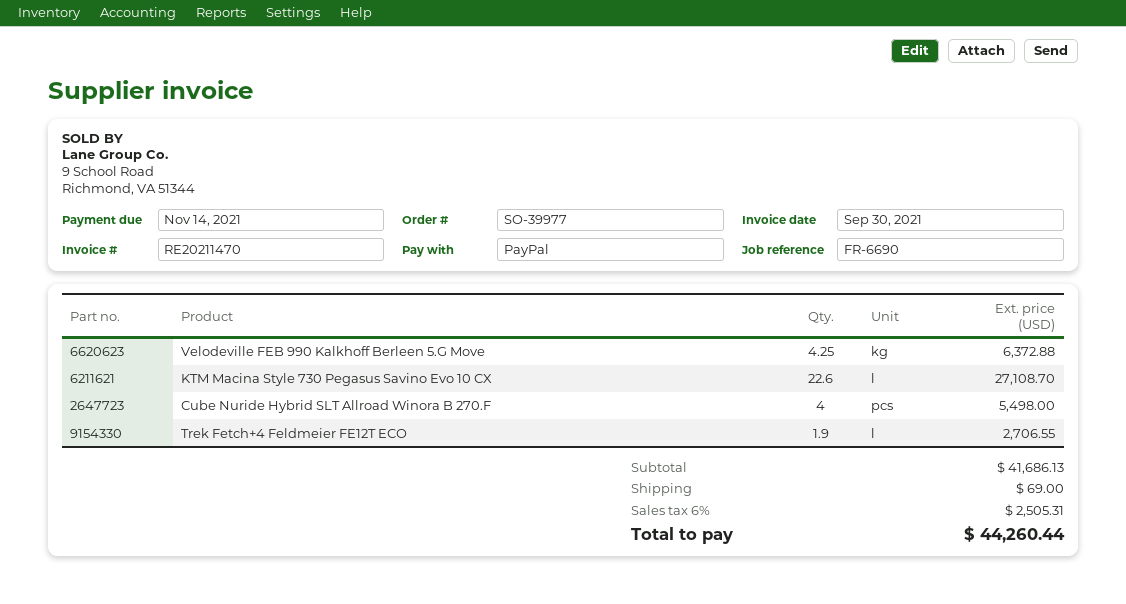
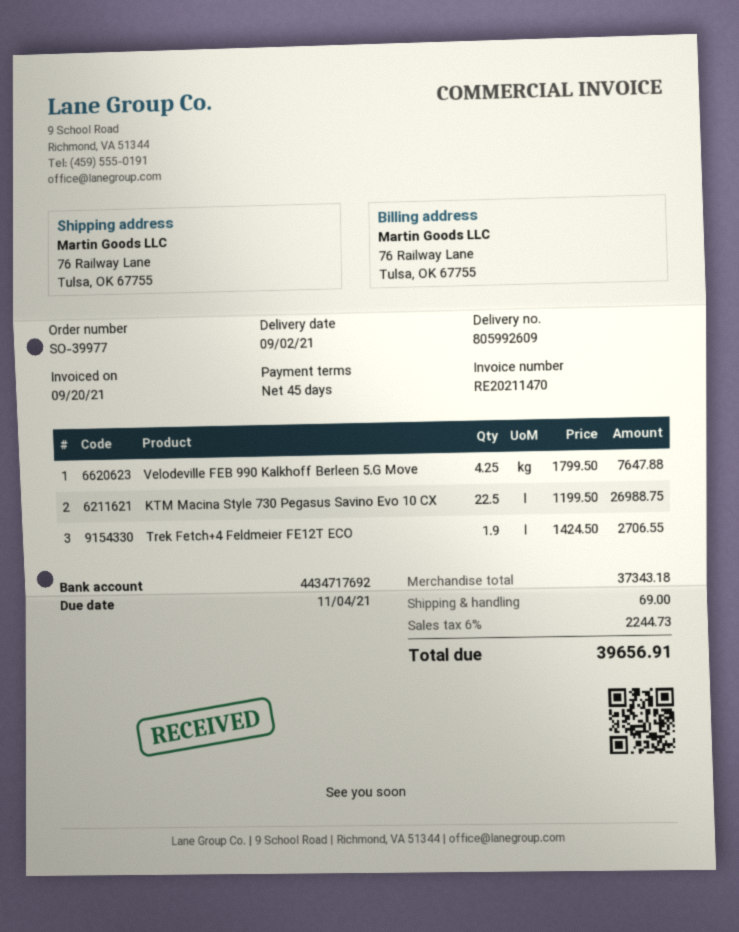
invoice date: 2021-09-30 -> 2021-09-20
due date: 2021-11-14 -> 2021-11-04
Velodeville FEB 990 Kalkhoff Berleen 5.G Move: 4.25 for 6372.88 -> 4.25 for 7647.88
KTM Macina Style 730 Pegasus Savino Evo 10 CX: 22.6 for 27108.70 -> 22.5 for 26988.75
Cube Nuride Hybrid SLT Allroad Winora B 270.F: 4 for 5498.00 -> none
subtotal: 41686.13 -> 37343.18
tax: 6% = 2505.31 -> 6% = 2244.73
total: 44260.44 -> 39656.91

